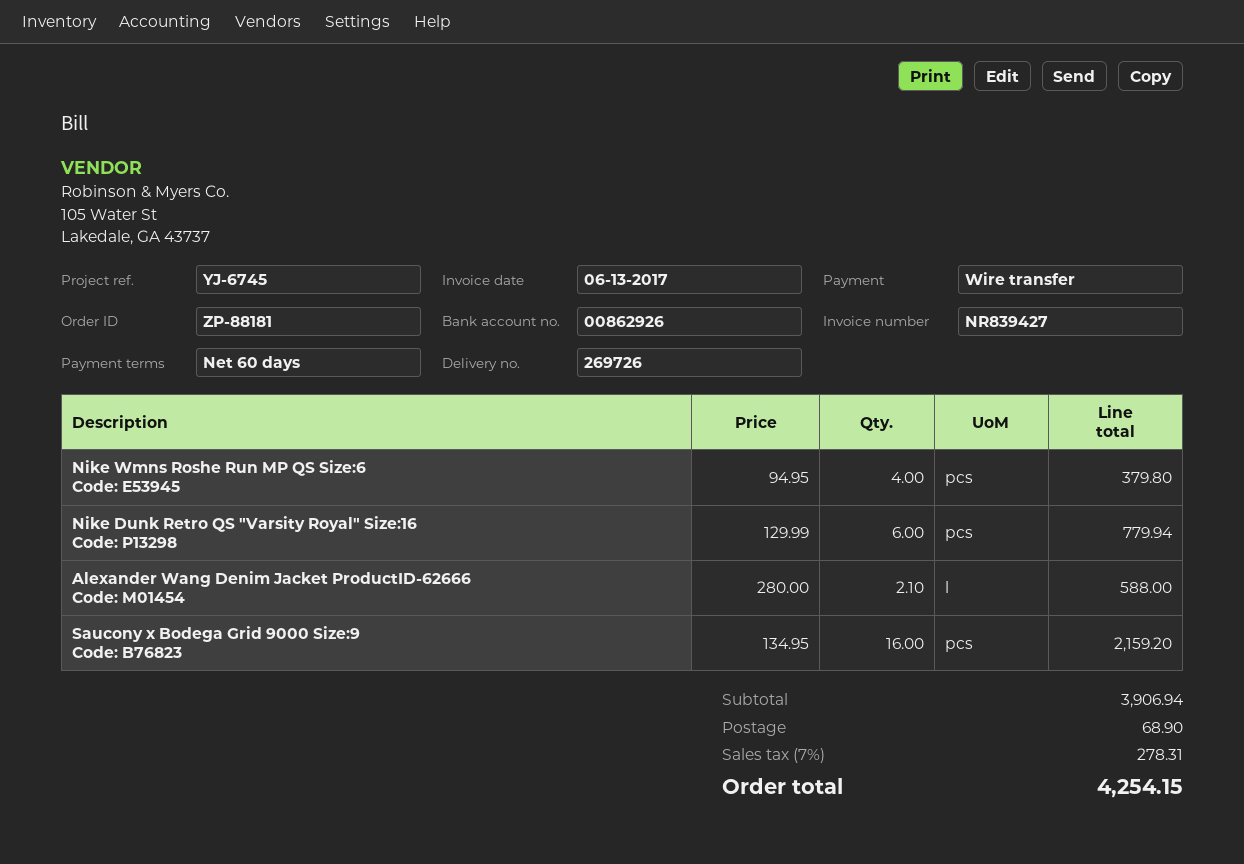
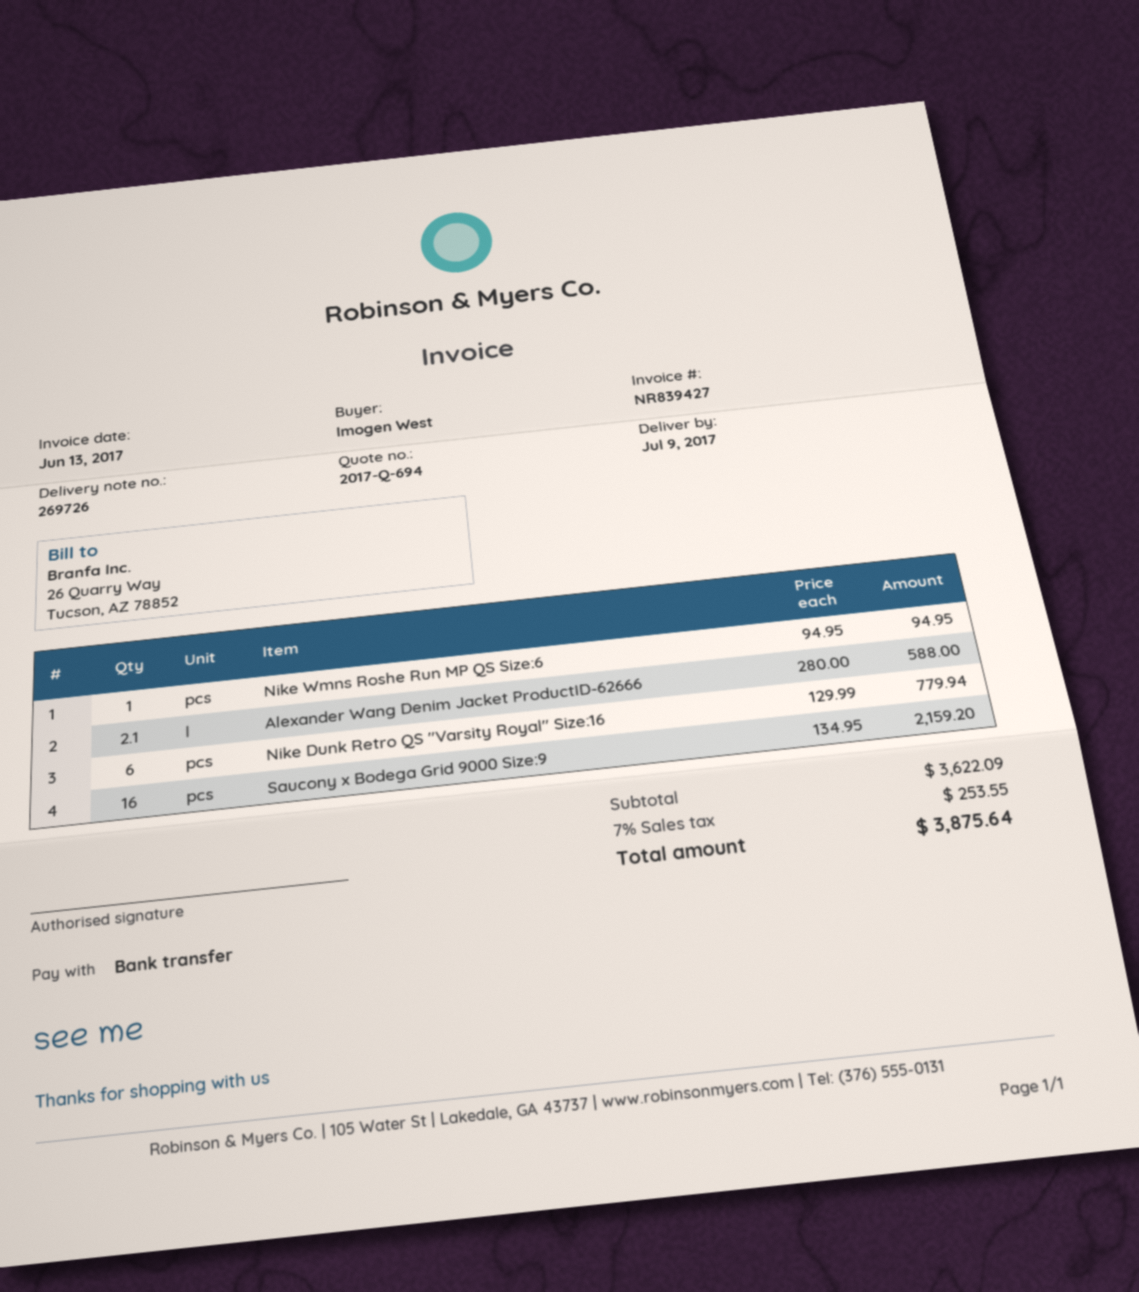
Nike Wmns Roshe Run MP QS Size:6: 4 x 94.95 = 379.80 -> 1 x 94.95 = 94.95
subtotal: 3906.94 -> 3622.09
shipping: 68.90 -> none
tax: 7% = 278.31 -> 7% = 253.55
total: 4254.15 -> 3875.64

